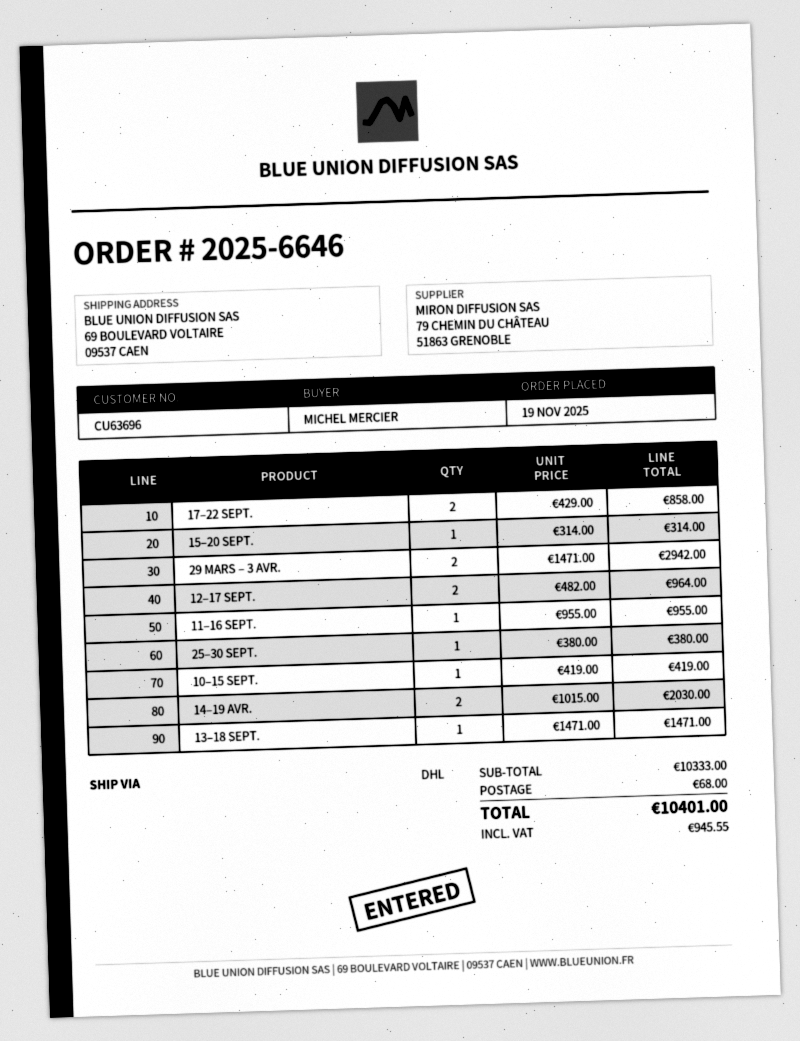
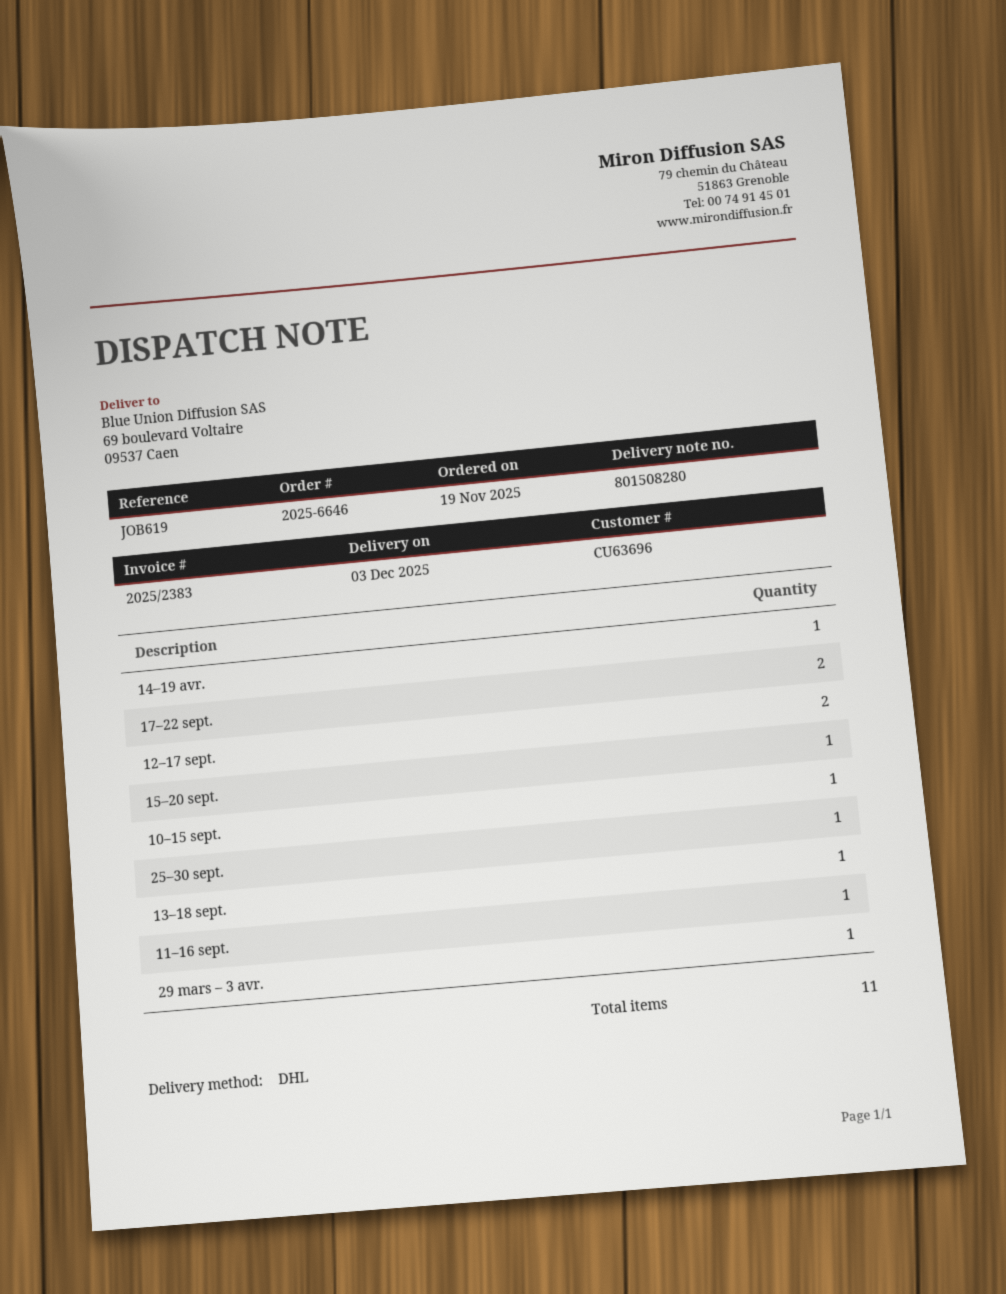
29 MARS – 3 AVR.: 2 -> 1
14–19 AVR.: 2 -> 1

